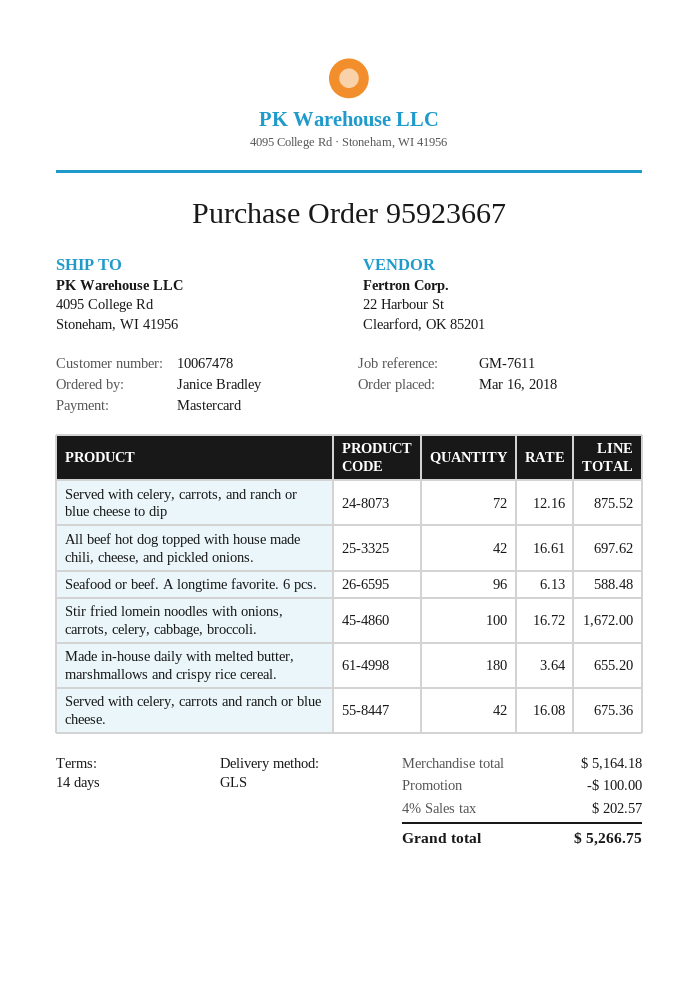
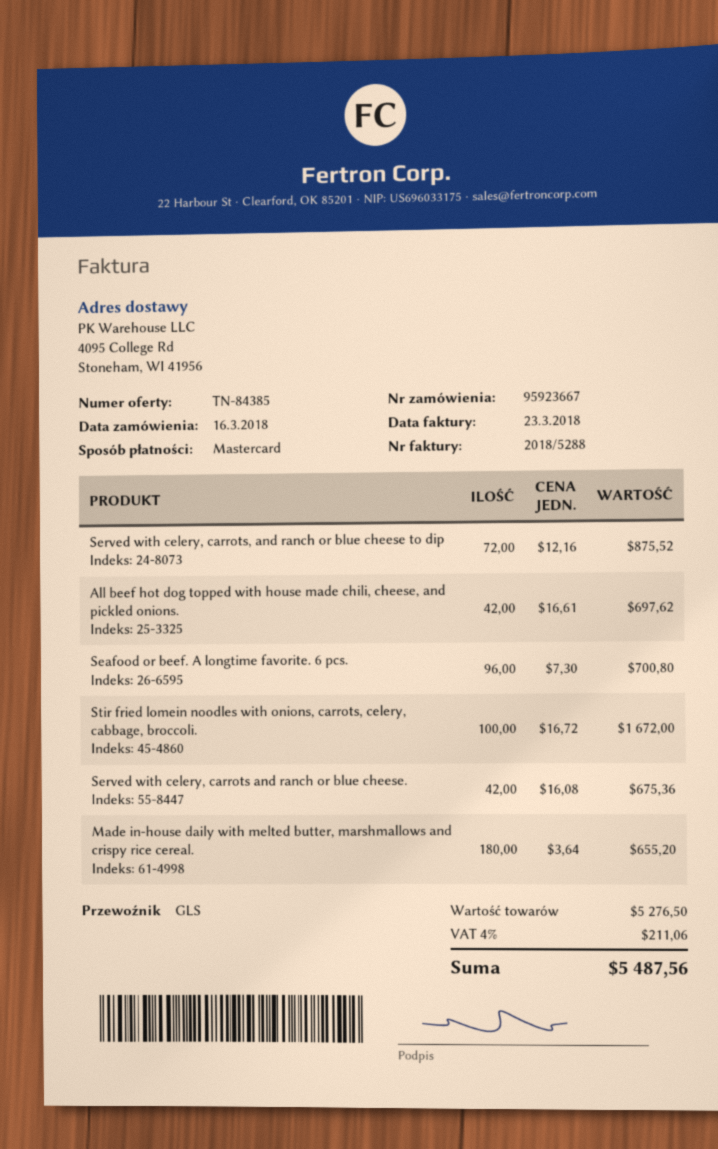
Seafood or beef. A longtime favorite. 6 pcs.: 96 x 6.13 = 588.48 -> 96 x 7.30 = 700.80
subtotal: 5164.18 -> 5276.50
discount: 100.00 -> none
tax: 4% = 202.57 -> 4% = 211.06
total: 5266.75 -> 5487.56

